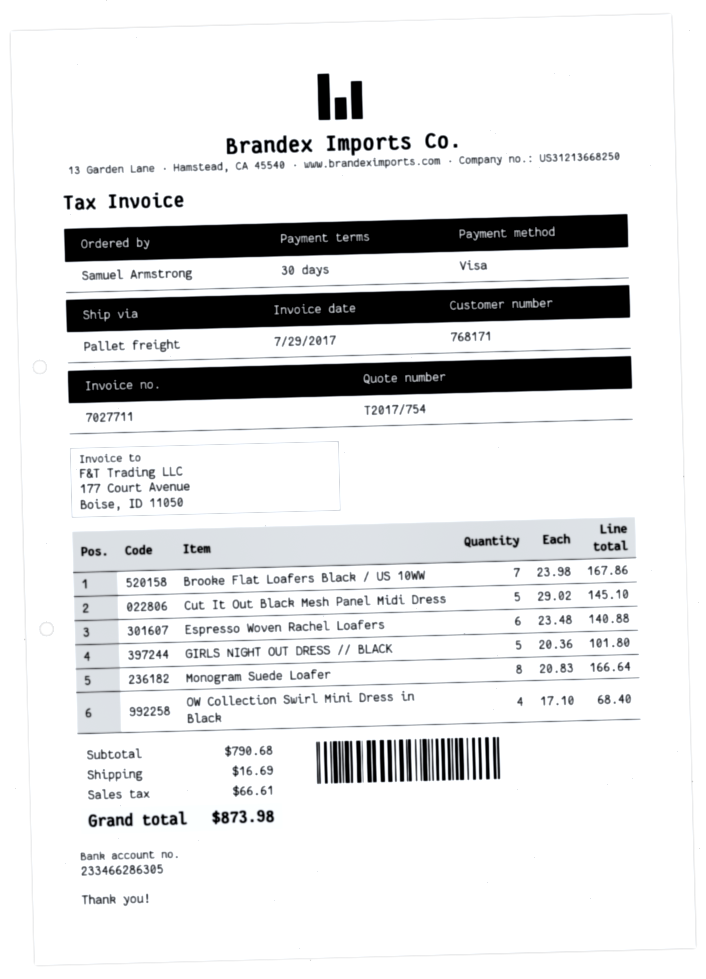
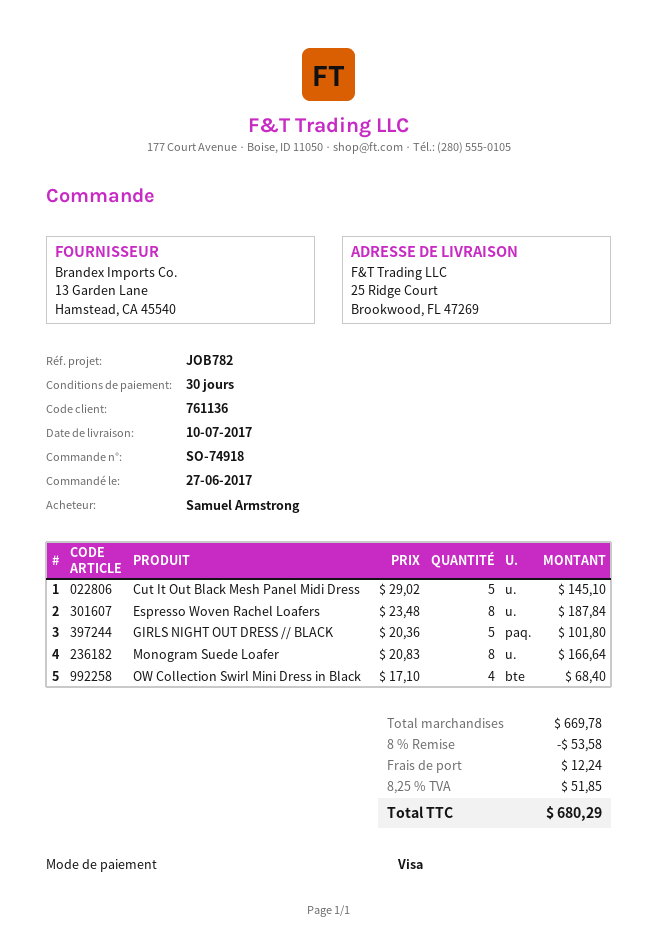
customer number: 768171 -> 761136
Brooke Flat Loafers Black / US 10WW: 7 x 23.98 = 167.86 -> none
Espresso Woven Rachel Loafers: 6 x 23.48 = 140.88 -> 8 x 23.48 = 187.84
subtotal: 790.68 -> 669.78
discount: none -> 8% = 53.58
shipping: 16.69 -> 12.24
tax: 66.61 -> 51.85
total: 873.98 -> 680.29

